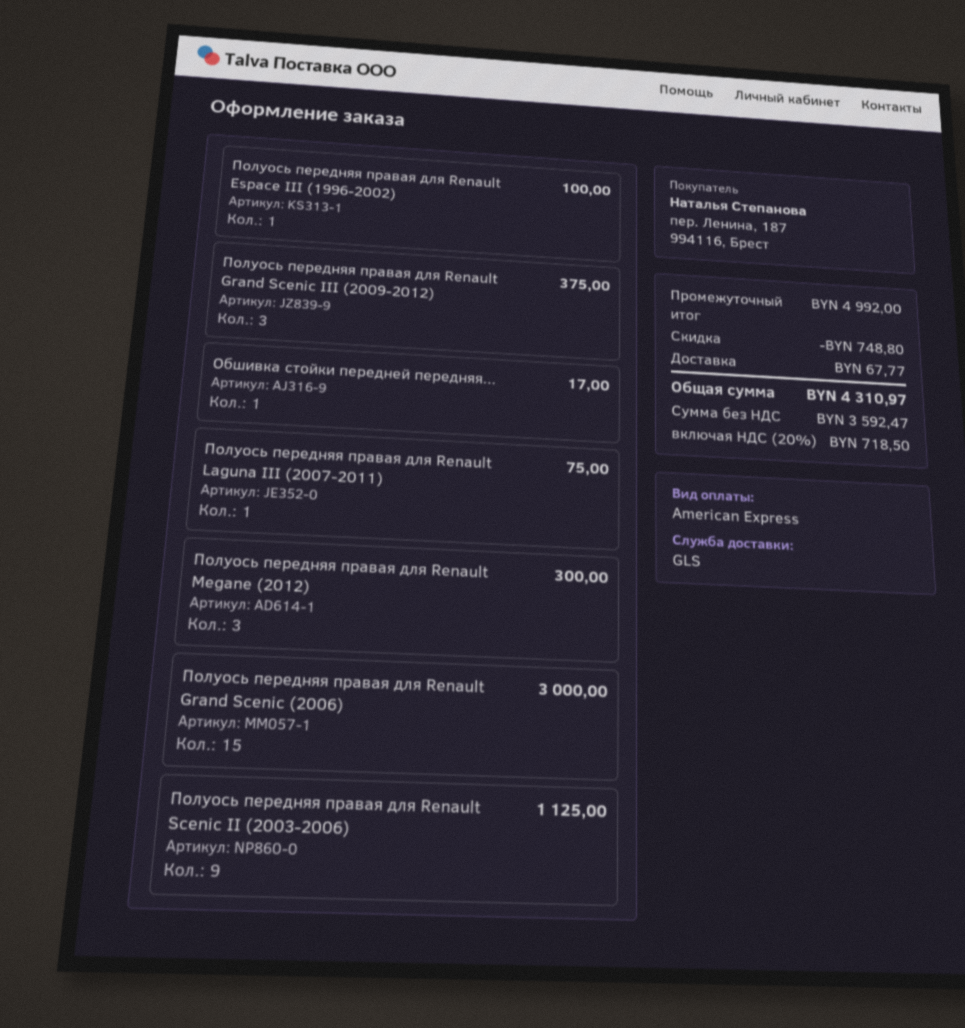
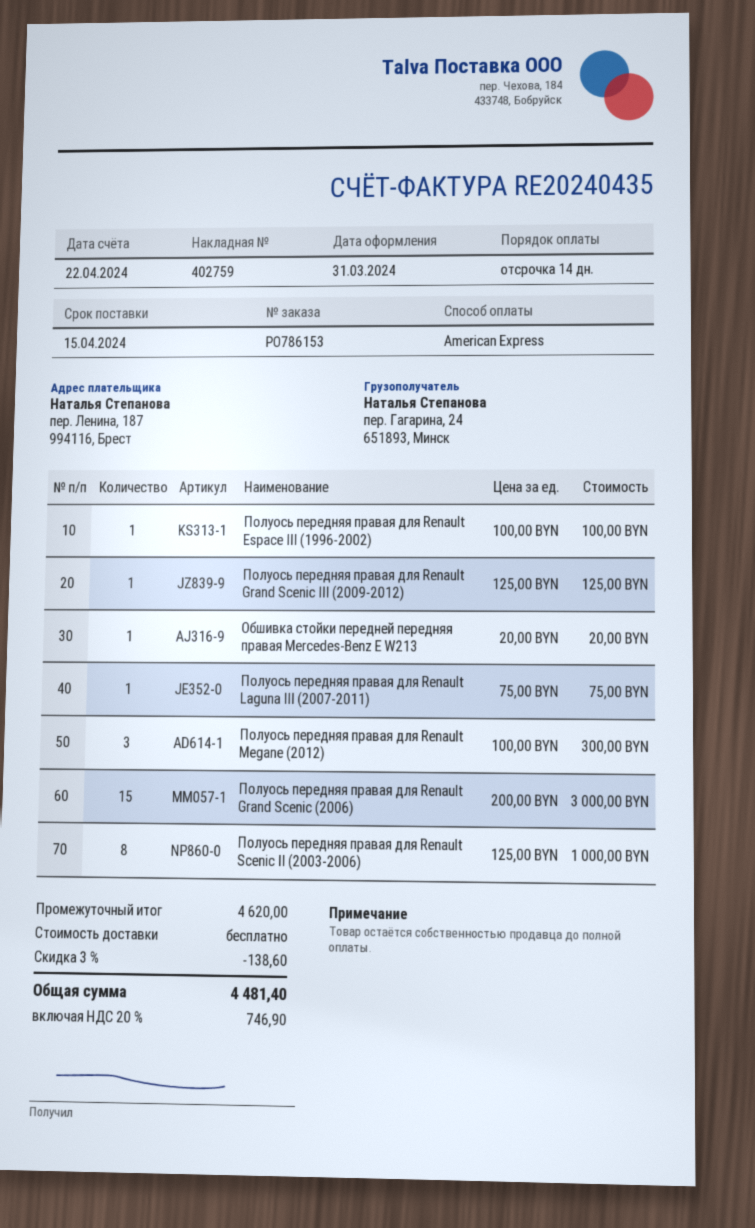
Полуось передняя правая для Renault Grand Scenic III (2009-2012): 3 for 375.00 -> 1 for 125.00
Обшивка стойки передней передняя...: 1 for 17.00 -> 1 for 20.00
Полуось передняя правая для Renault Scenic II (2003-2006): 9 for 1125.00 -> 8 for 1000.00
subtotal: 4992.00 -> 4620.00
discount: 748.80 -> 138.60
shipping: 67.77 -> 0.00
tax: 20% = 718.50 -> 20% = 746.90
total: 4310.97 -> 4481.40

